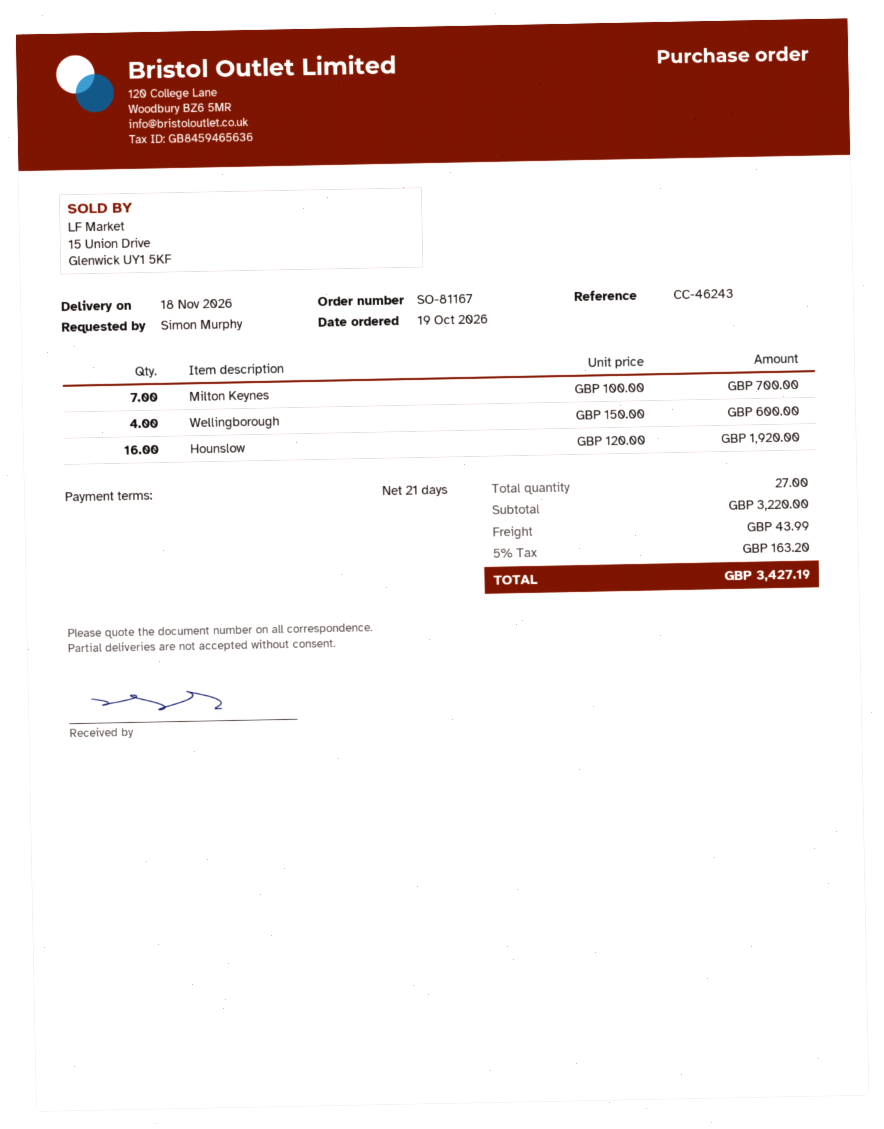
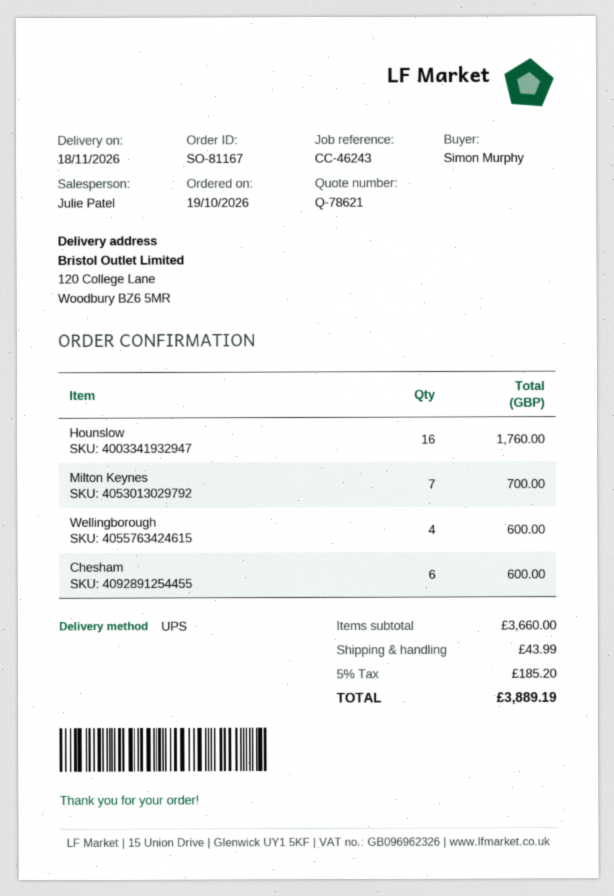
Hounslow: 16 for 1920.00 -> 16 for 1760.00
Chesham: none -> 6 for 600.00
subtotal: 3220.00 -> 3660.00
tax: 5% = 163.20 -> 5% = 185.20
total: 3427.19 -> 3889.19

